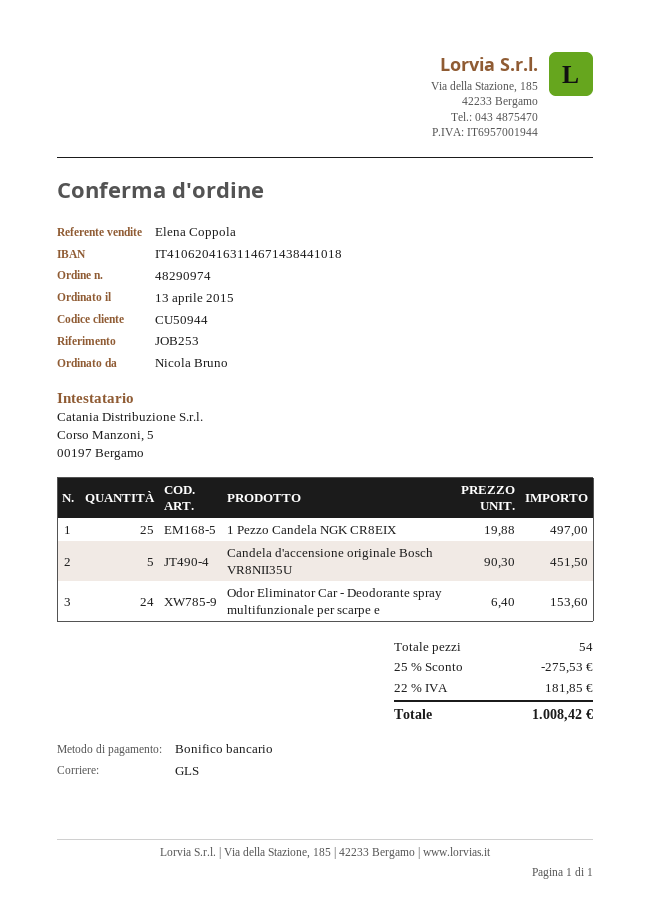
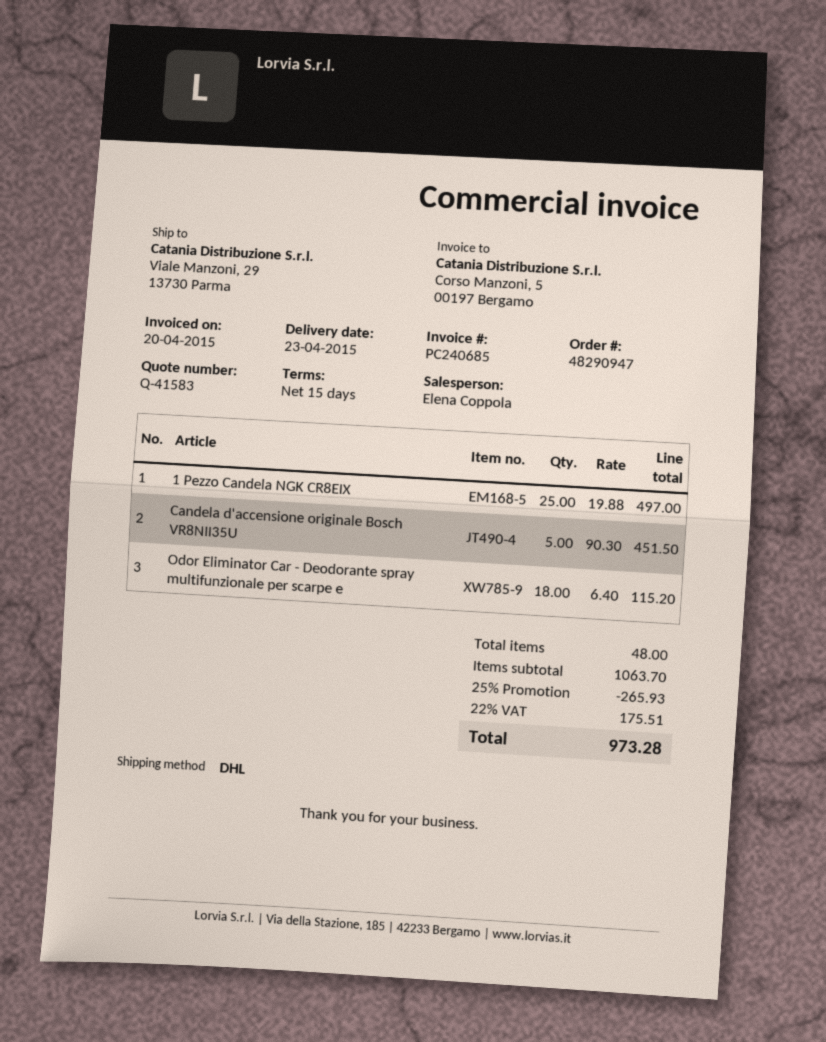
order number: 48290974 -> 48290947
shipping method: GLS -> DHL
Odor Eliminator Car - Deodorante spray multifunzionale per scarpe e: 24 x 6.40 = 153.60 -> 18 x 6.40 = 115.20
total quantity: 54 -> 48
discount: 25% = 275.53 -> 25% = 265.93
tax: 22% = 181.85 -> 22% = 175.51
total: 1008.42 -> 973.28

